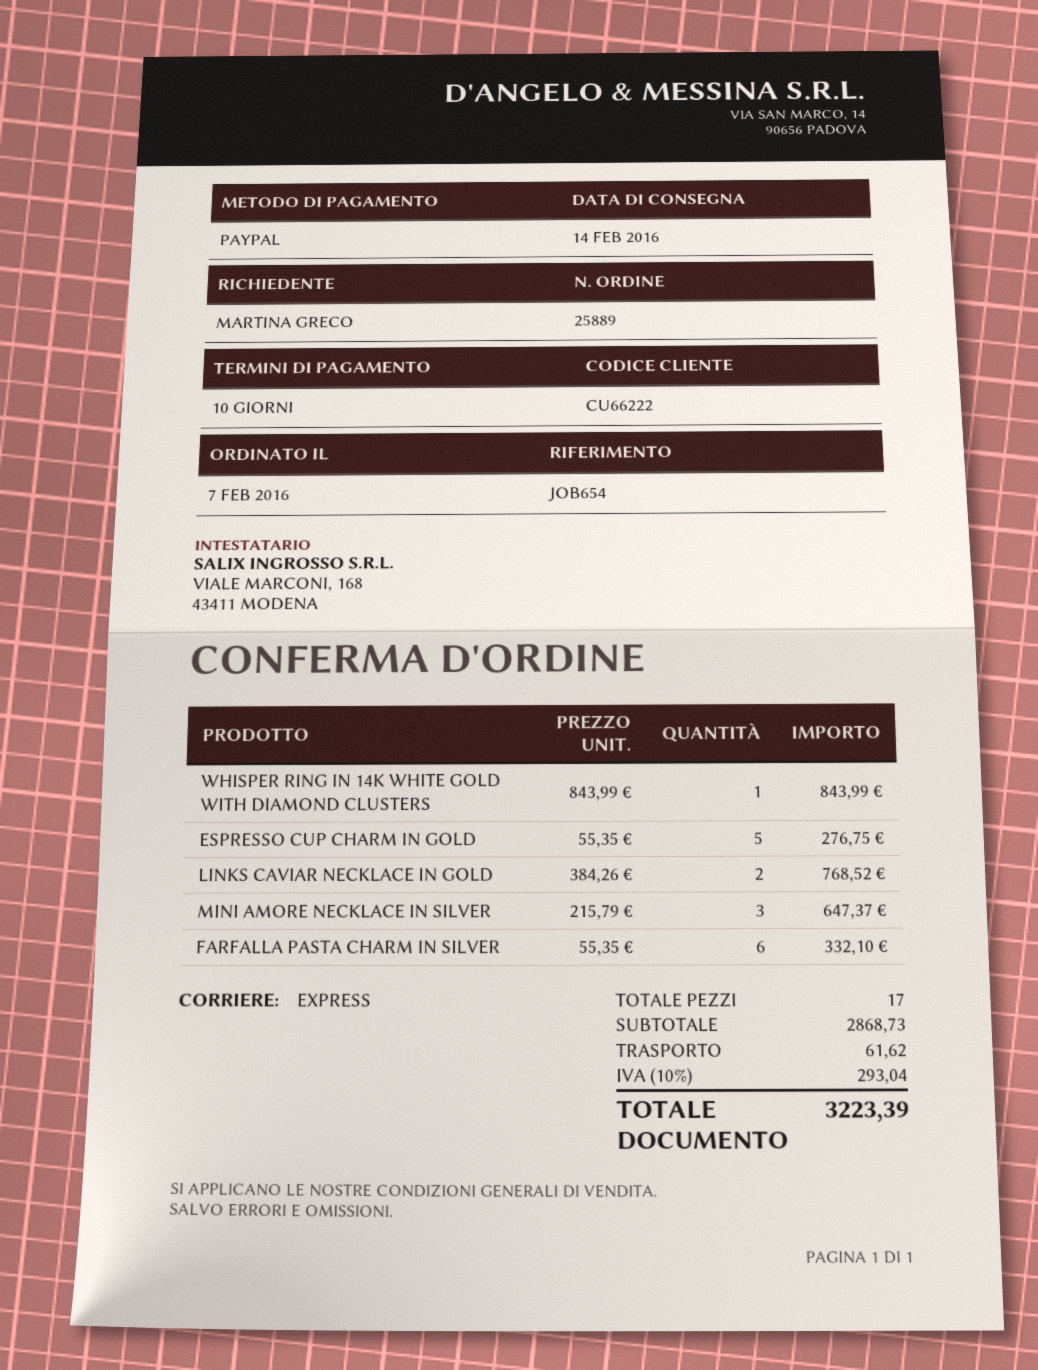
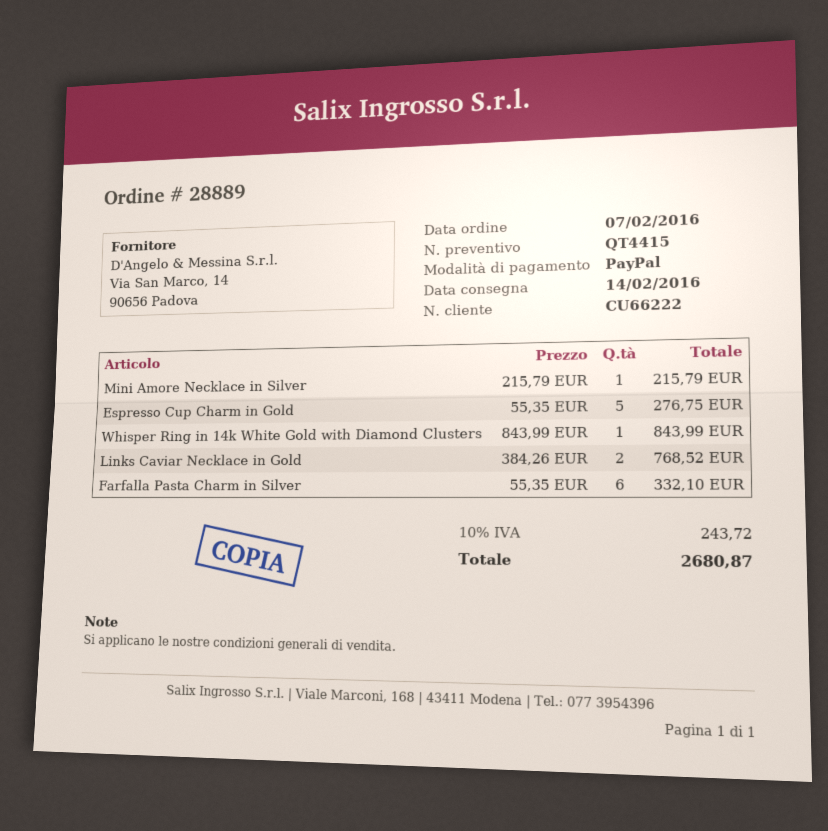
order number: 25889 -> 28889
MINI AMORE NECKLACE IN SILVER: 3 x 215.79 = 647.37 -> 1 x 215.79 = 215.79
shipping: 61.62 -> none
tax: 10% = 293.04 -> 10% = 243.72
total: 3223.39 -> 2680.87

